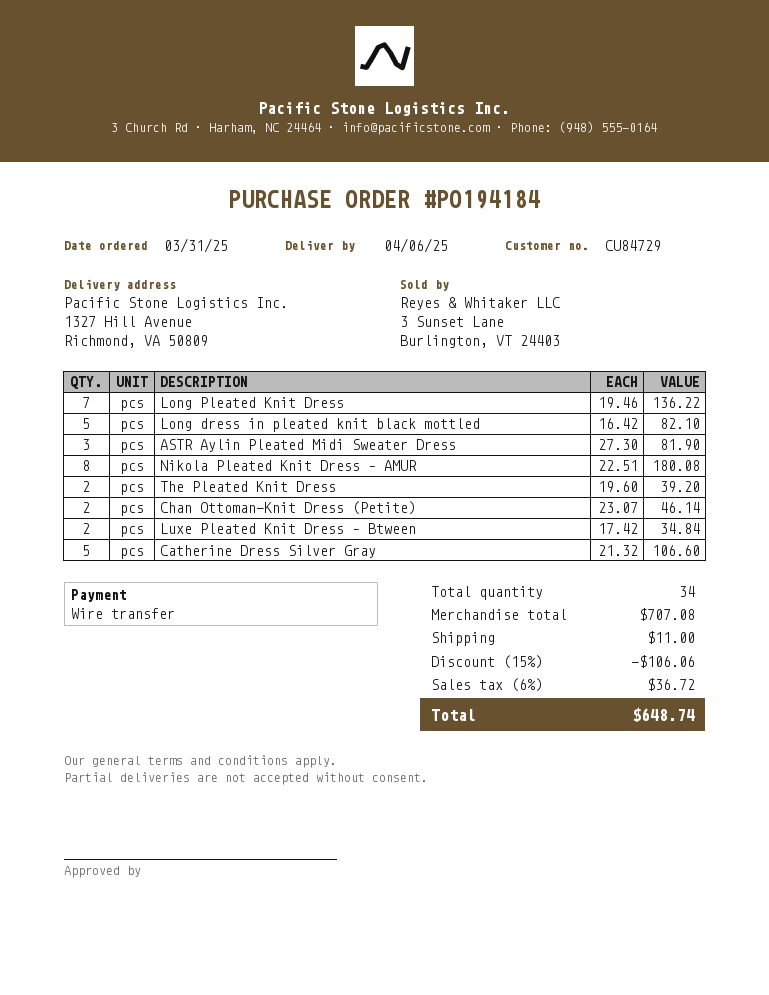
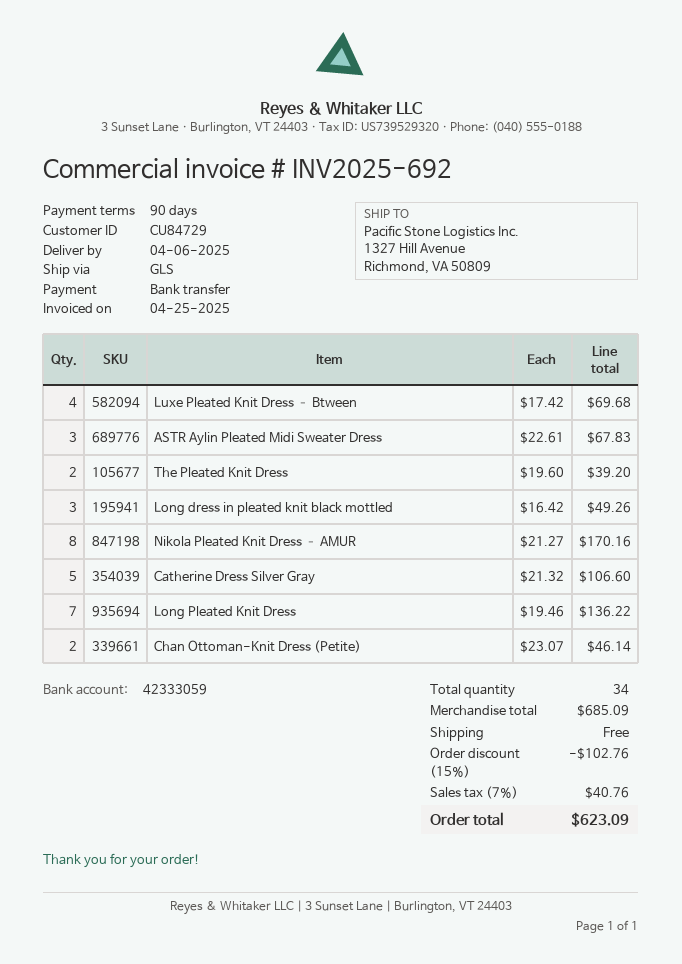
Long dress in pleated knit black mottled: 5 x 16.42 = 82.10 -> 3 x 16.42 = 49.26
ASTR Aylin Pleated Midi Sweater Dress: 3 x 27.30 = 81.90 -> 3 x 22.61 = 67.83
Nikola Pleated Knit Dress – AMUR: 8 x 22.51 = 180.08 -> 8 x 21.27 = 170.16
Luxe Pleated Knit Dress – Btween: 2 x 17.42 = 34.84 -> 4 x 17.42 = 69.68
subtotal: 707.08 -> 685.09
discount: 15% = 106.06 -> 15% = 102.76
shipping: 11.00 -> 0.00
tax: 6% = 36.72 -> 7% = 40.76
total: 648.74 -> 623.09

